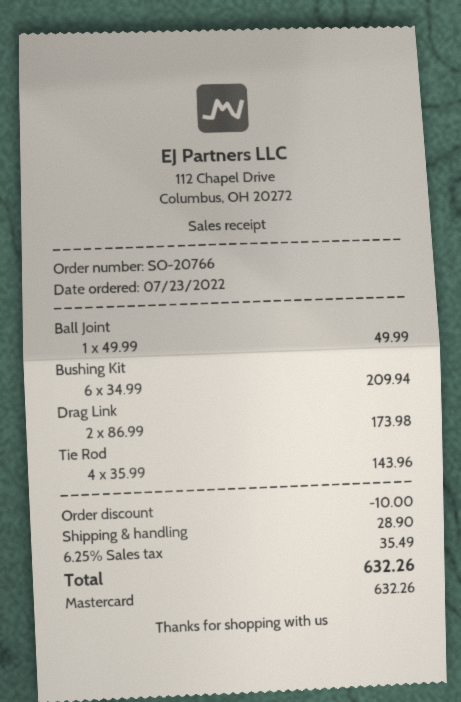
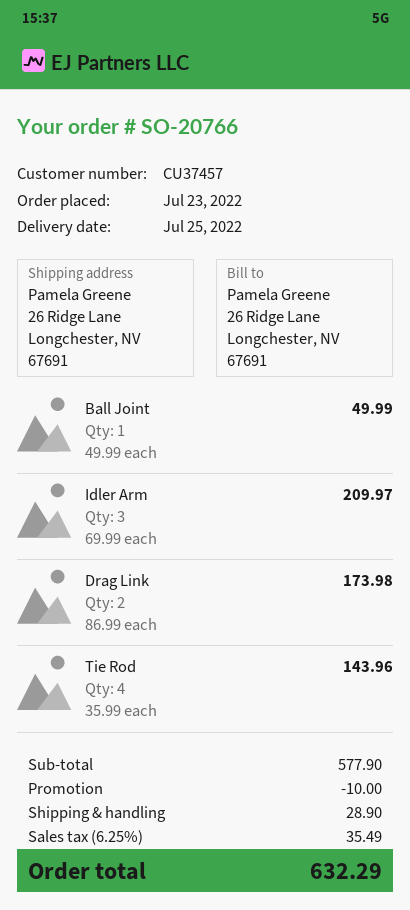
Bushing Kit: 6 x 34.99 = 209.94 -> none
Idler Arm: none -> 3 x 69.99 = 209.97
total: 632.26 -> 632.29

